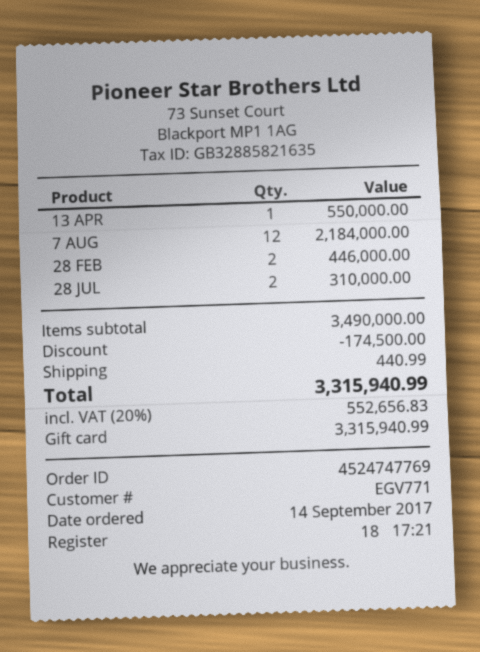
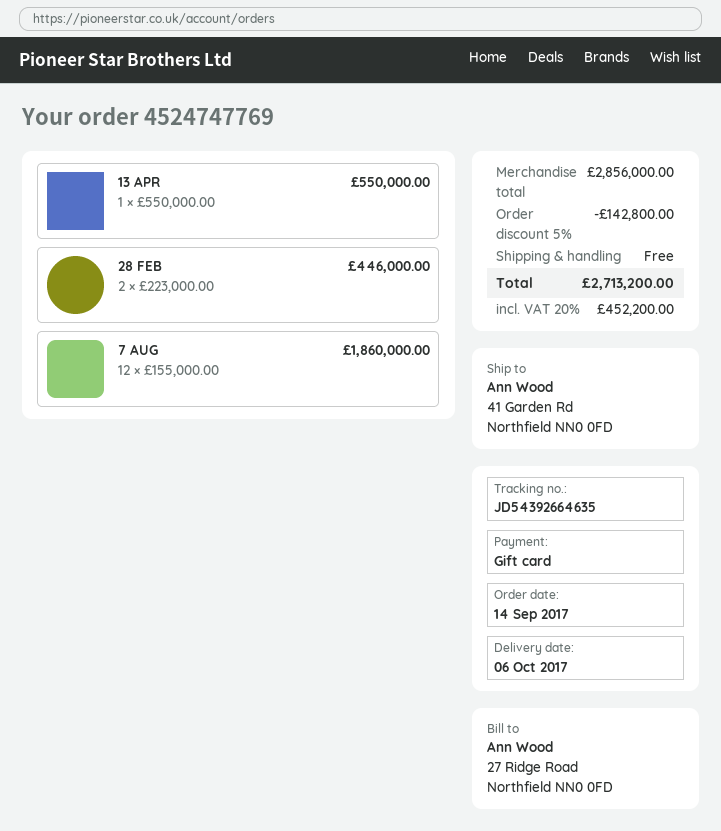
7 AUG: 12 for 2184000.00 -> 12 for 1860000.00
28 JUL: 2 for 310000.00 -> none
subtotal: 3490000.00 -> 2856000.00
discount: 174500.00 -> 142800.00
shipping: 440.99 -> 0.00
tax: 20% = 552656.83 -> 20% = 452200.00
total: 3315940.99 -> 2713200.00

